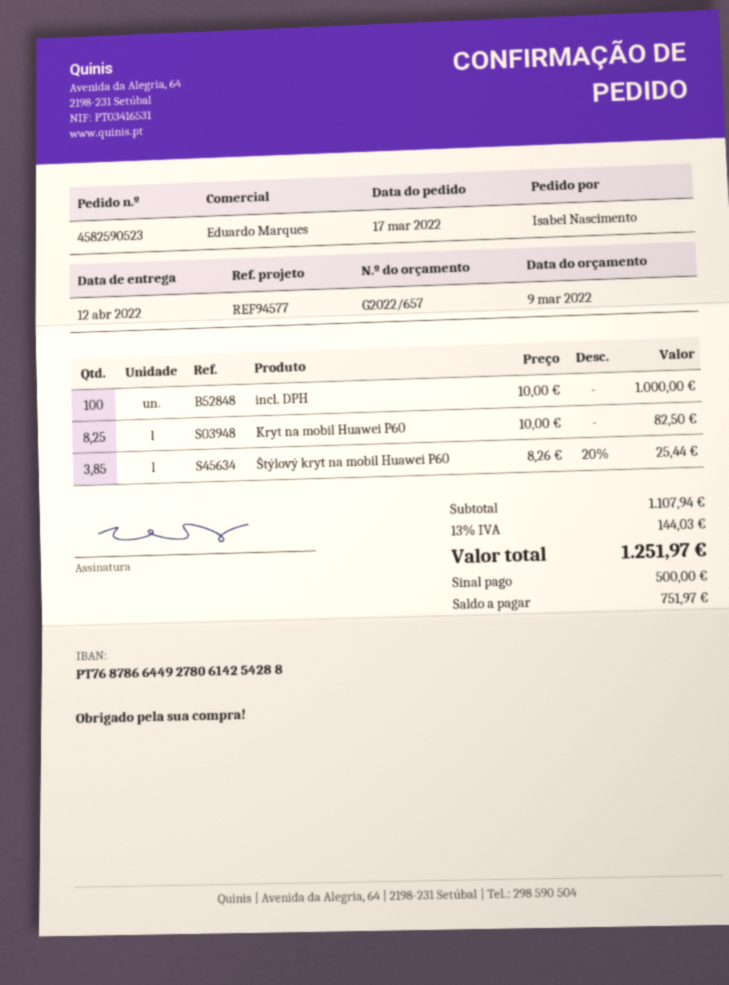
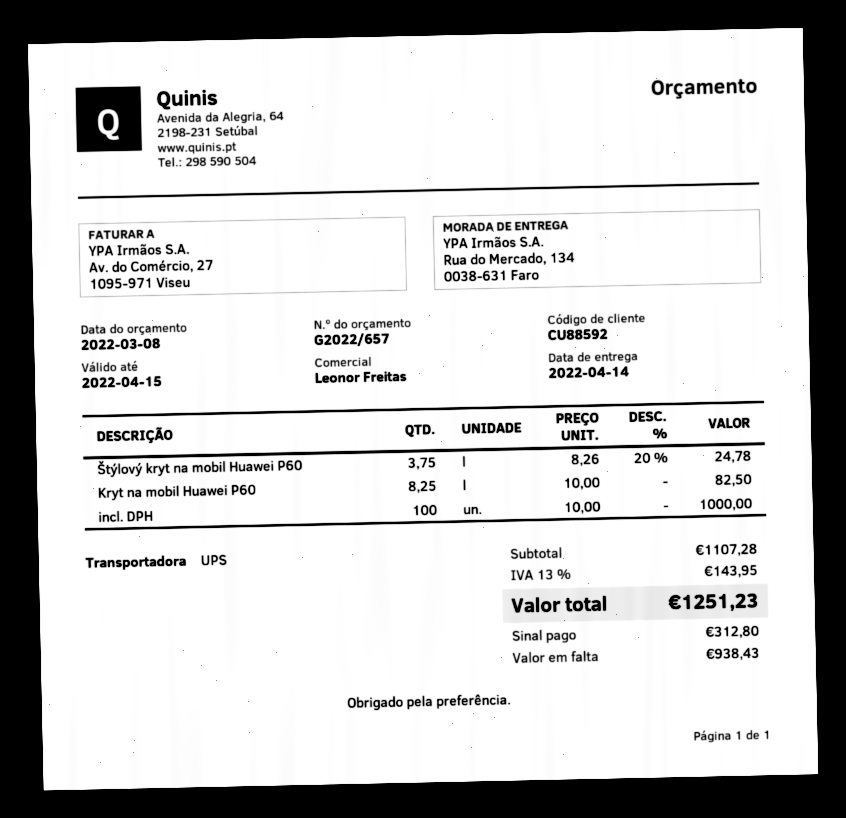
quote date: 2022-03-09 -> 2022-03-08
delivery date: 2022-04-12 -> 2022-04-14
sales rep: Eduardo Marques -> Leonor Freitas
Štýlový kryt na mobil Huawei P60: 3.85 x 8.26 - 20% = 25.44 -> 3.75 x 8.26 - 20% = 24.78
subtotal: 1107.94 -> 1107.28
tax: 13% = 144.03 -> 13% = 143.95
total: 1251.97 -> 1251.23
deposit: 500.00 -> 312.80
balance: 751.97 -> 938.43

